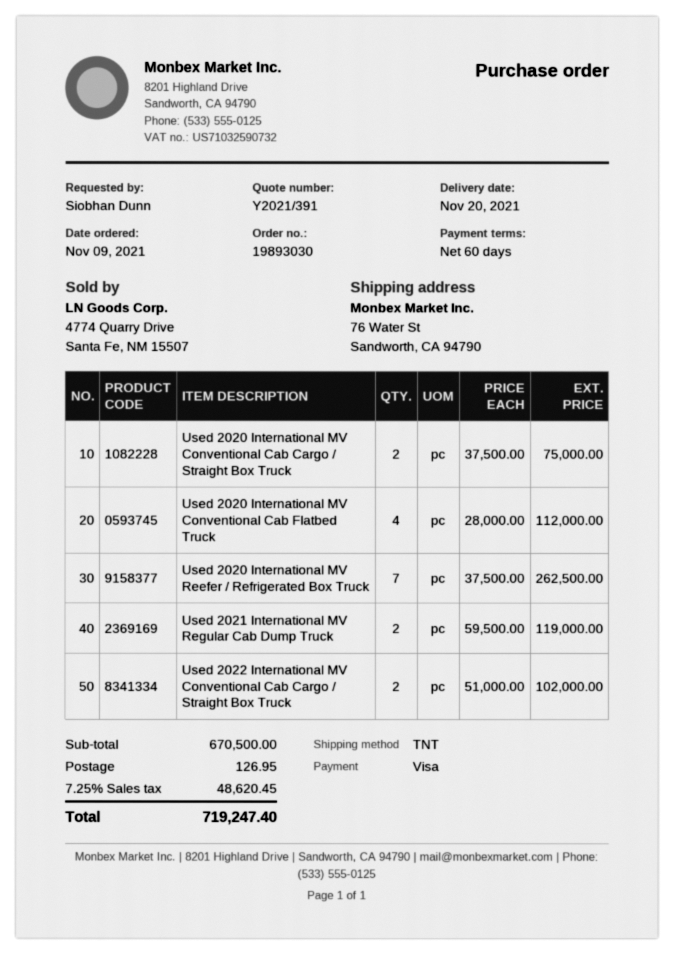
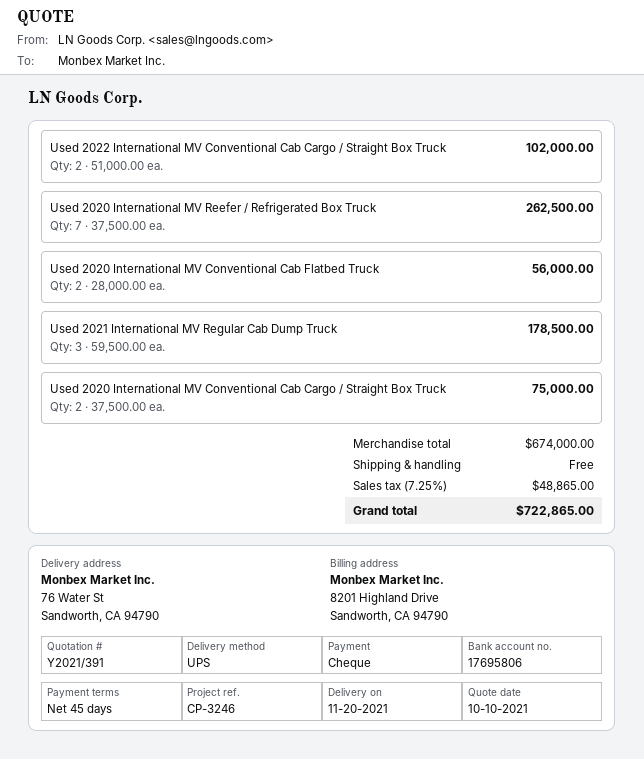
payment terms: 60 days -> 45 days
payment method: Visa -> cheque
shipping method: TNT -> UPS
Used 2020 International MV Conventional Cab Flatbed Truck: 4 x 28000.00 = 112000.00 -> 2 x 28000.00 = 56000.00
Used 2021 International MV Regular Cab Dump Truck: 2 x 59500.00 = 119000.00 -> 3 x 59500.00 = 178500.00
subtotal: 670500.00 -> 674000.00
shipping: 126.95 -> 0.00
tax: 7.25% = 48620.45 -> 7.25% = 48865.00
total: 719247.40 -> 722865.00

